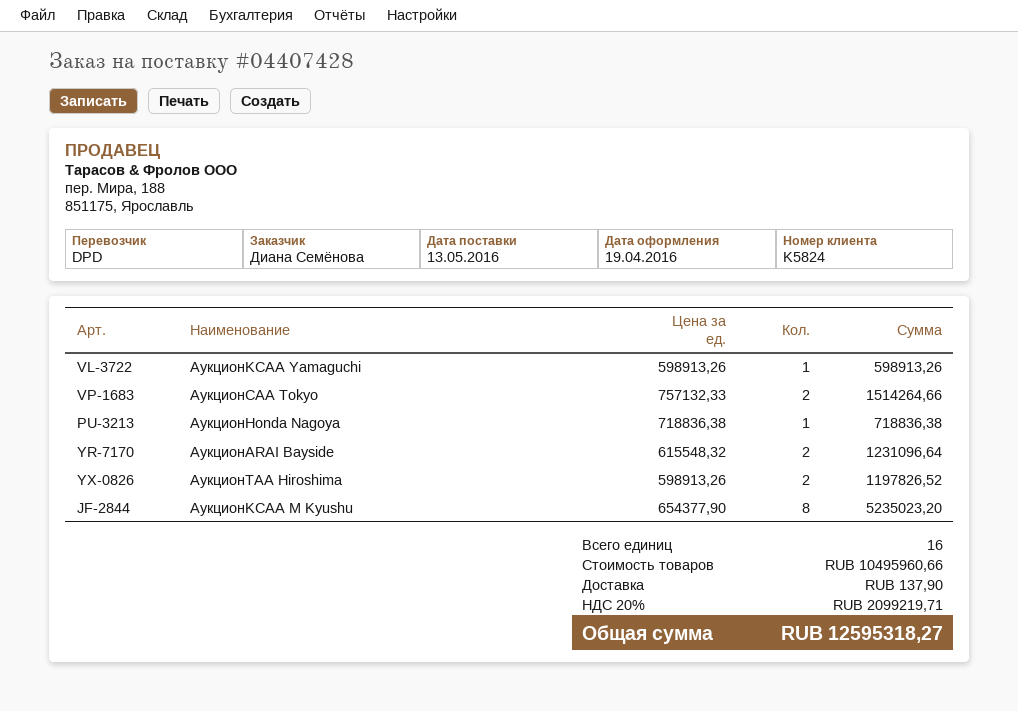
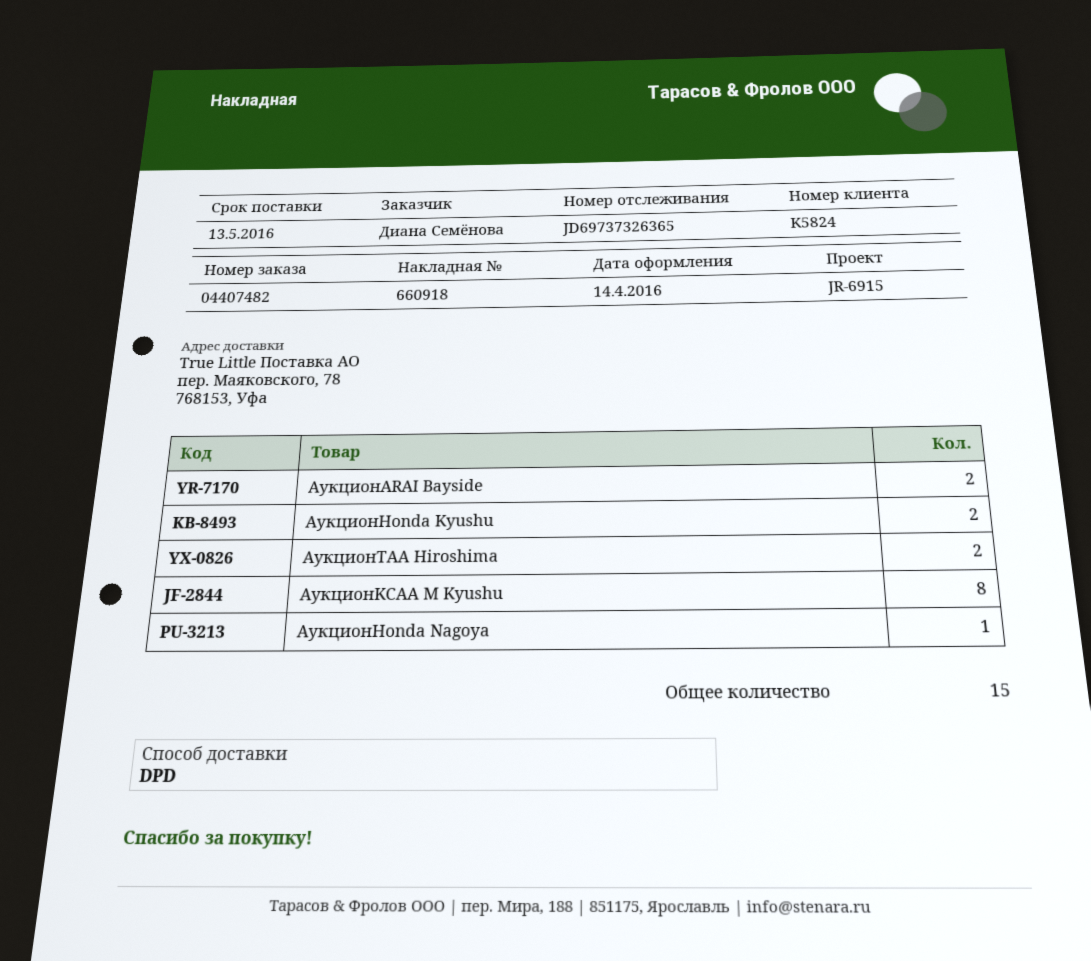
order number: 04407428 -> 04407482
order date: 2016-04-19 -> 2016-04-14
АукционKCAA Yamaguchi: 1 -> none
АукционCAA Tokyo: 2 -> none
АукционHonda Kyushu: none -> 2
total quantity: 16 -> 15

